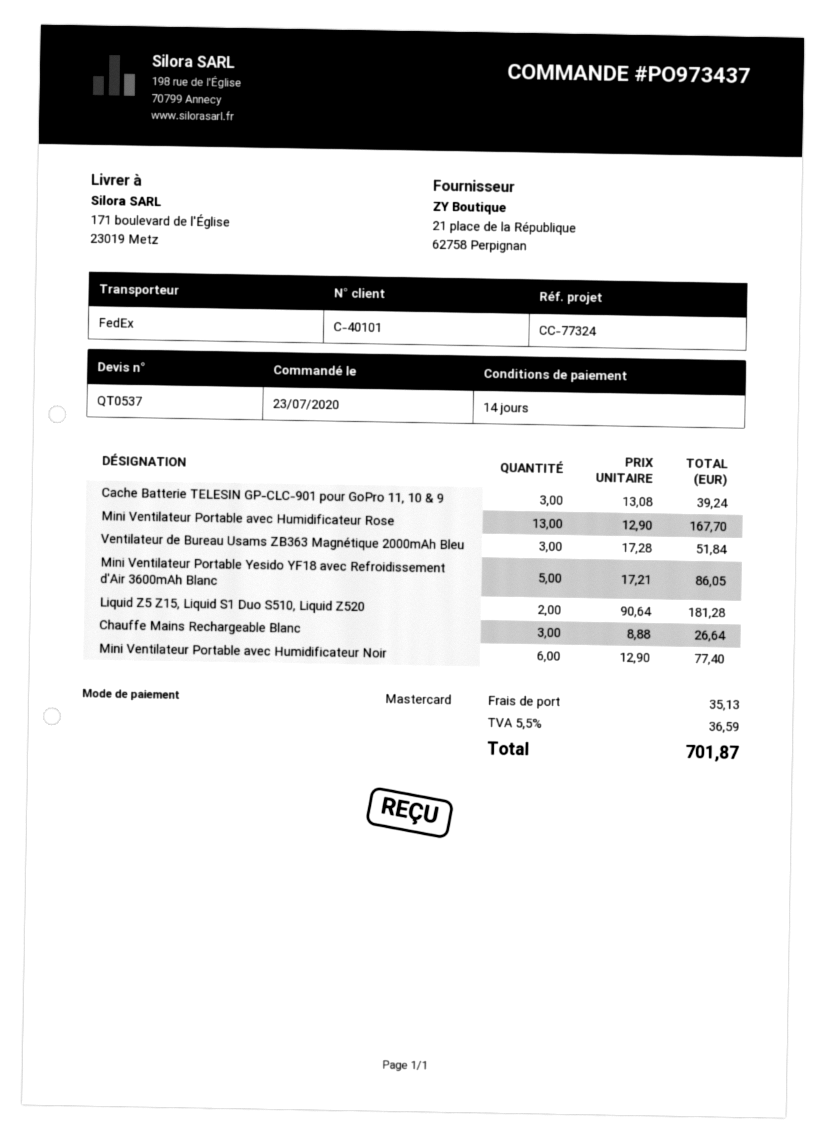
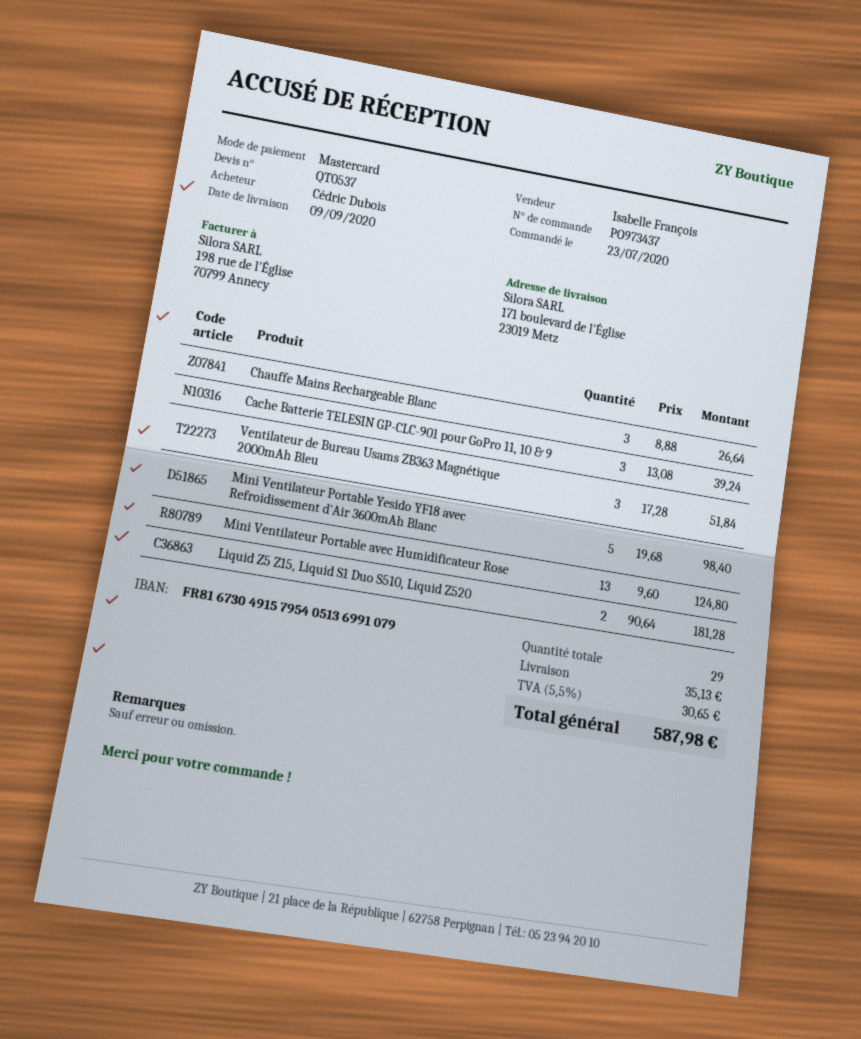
Mini Ventilateur Portable avec Humidificateur Rose: 13 x 12.90 = 167.70 -> 13 x 9.60 = 124.80
Mini Ventilateur Portable Yesido YF18 avec Refroidissement d'Air 3600mAh Blanc: 5 x 17.21 = 86.05 -> 5 x 19.68 = 98.40
Mini Ventilateur Portable avec Humidificateur Noir: 6 x 12.90 = 77.40 -> none
tax: 5.5% = 36.59 -> 5.5% = 30.65
total: 701.87 -> 587.98

